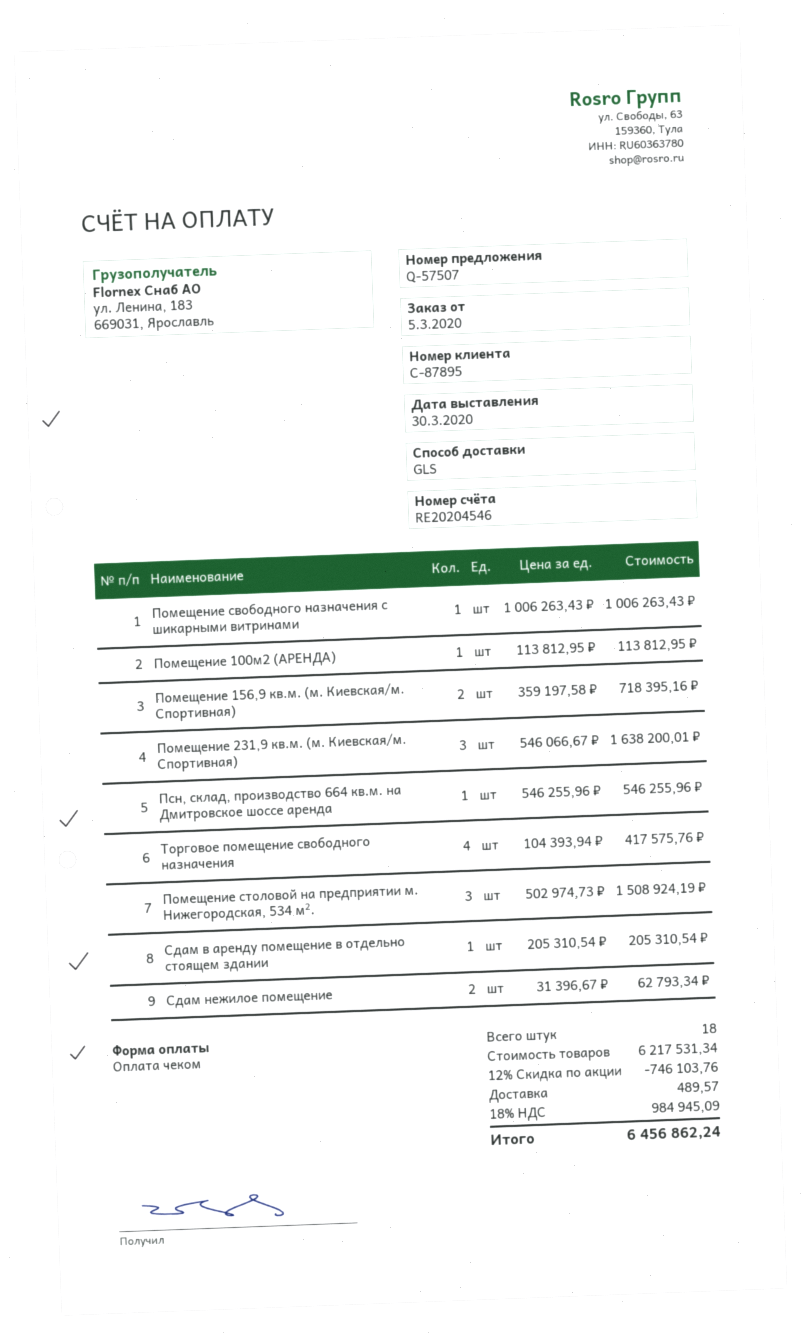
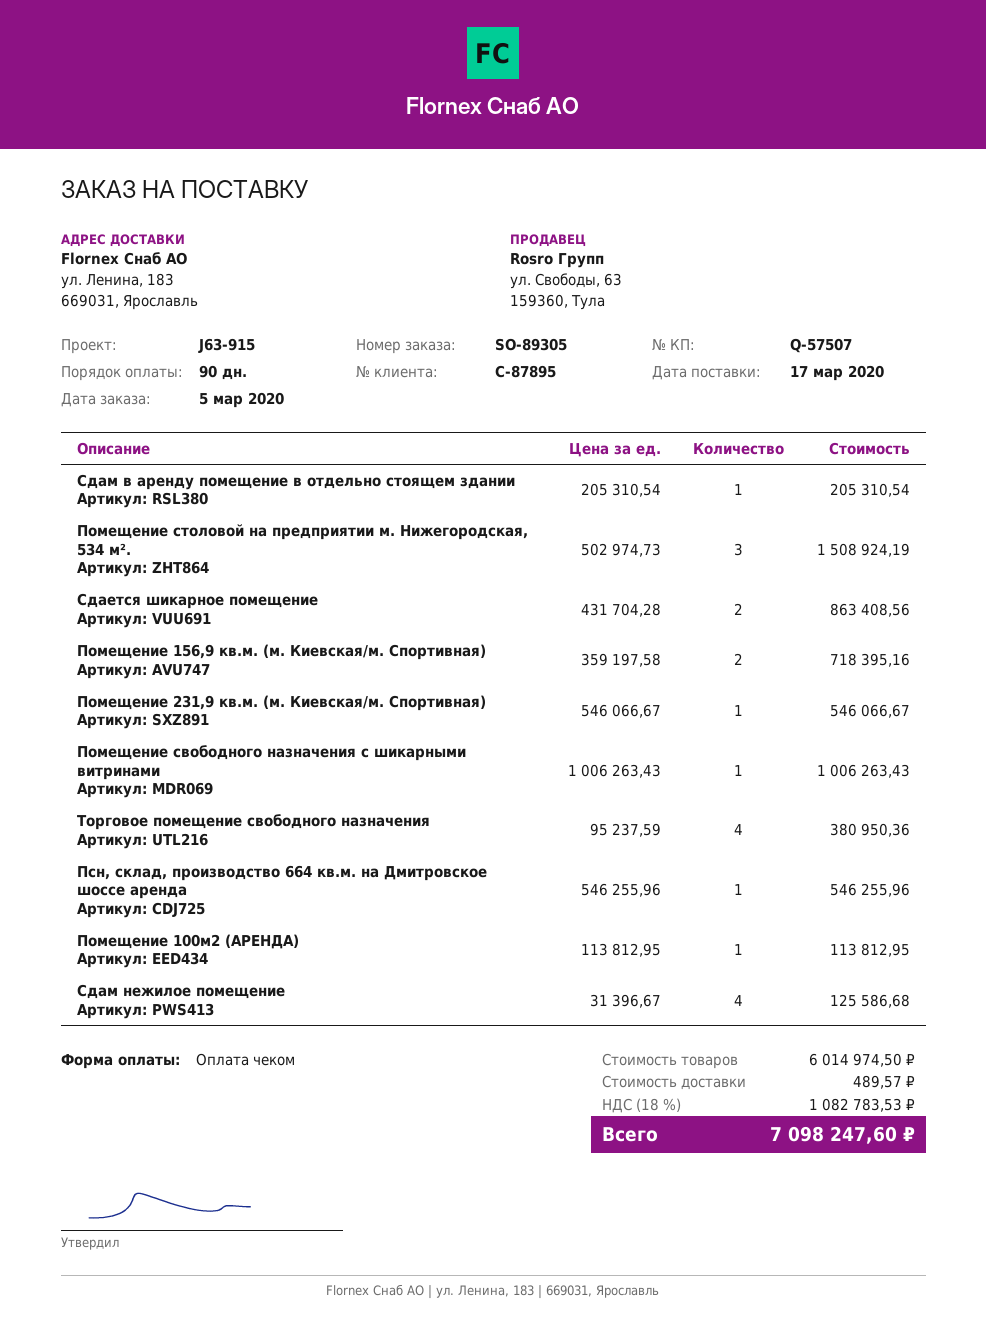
Помещение 231,9 кв.м. (м. Киевская/м. Спортивная): 3 x 546066.67 = 1638200.01 -> 1 x 546066.67 = 546066.67
Торговое помещение свободного назначения: 4 x 104393.94 = 417575.76 -> 4 x 95237.59 = 380950.36
Сдам нежилое помещение: 2 x 31396.67 = 62793.34 -> 4 x 31396.67 = 125586.68
Сдается шикарное помещение: none -> 2 x 431704.28 = 863408.56
subtotal: 6217531.34 -> 6014974.50
discount: 12% = 746103.76 -> none
tax: 18% = 984945.09 -> 18% = 1082783.53
total: 6456862.24 -> 7098247.60

